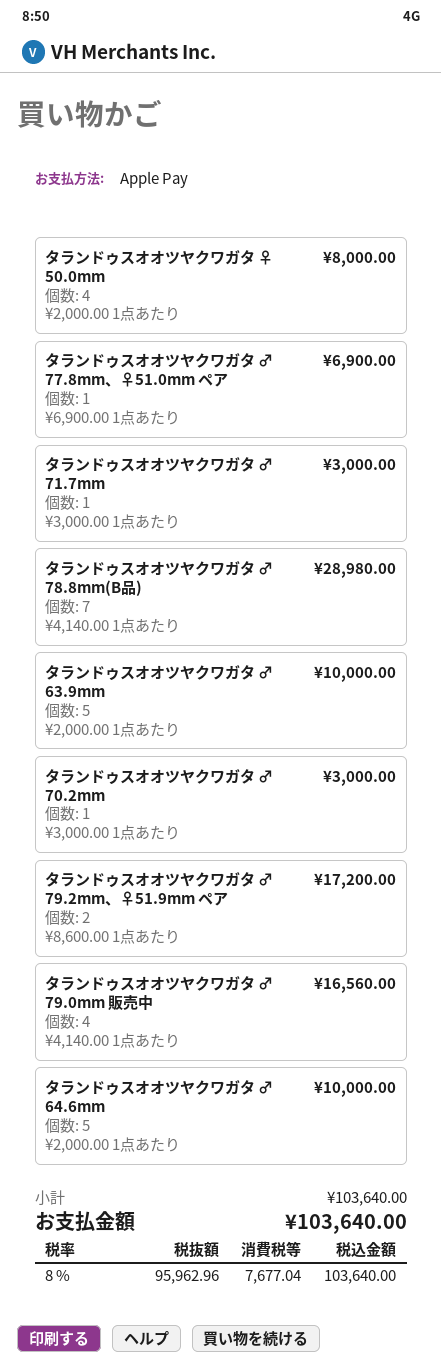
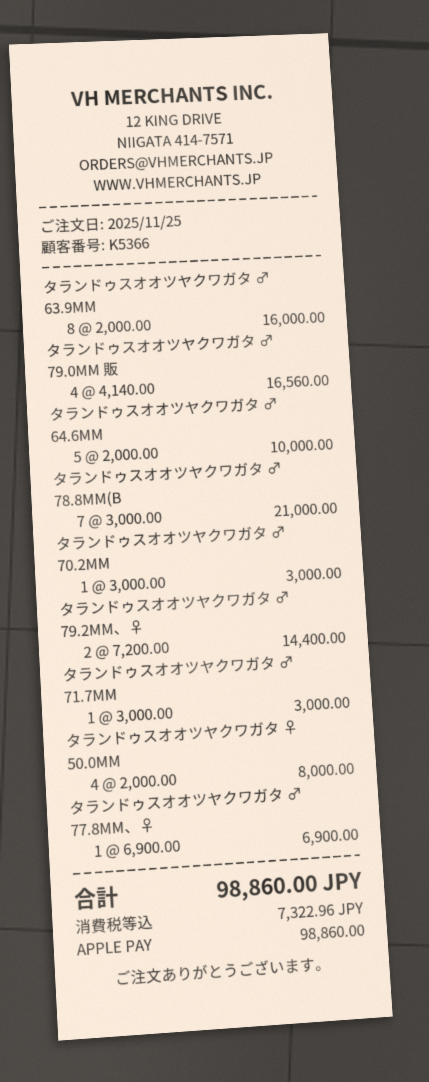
タランドゥスオオツヤクワガタ ♂ 78.8mm(B品): 7 x 4140.00 = 28980.00 -> 7 x 3000.00 = 21000.00
タランドゥスオオツヤクワガタ ♂ 63.9mm: 5 x 2000.00 = 10000.00 -> 8 x 2000.00 = 16000.00
タランドゥスオオツヤクワガタ ♂ 79.2mm、♀51.9mm ペア: 2 x 8600.00 = 17200.00 -> 2 x 7200.00 = 14400.00
tax: 7677.04 -> 7322.96
total: 103640.00 -> 98860.00

